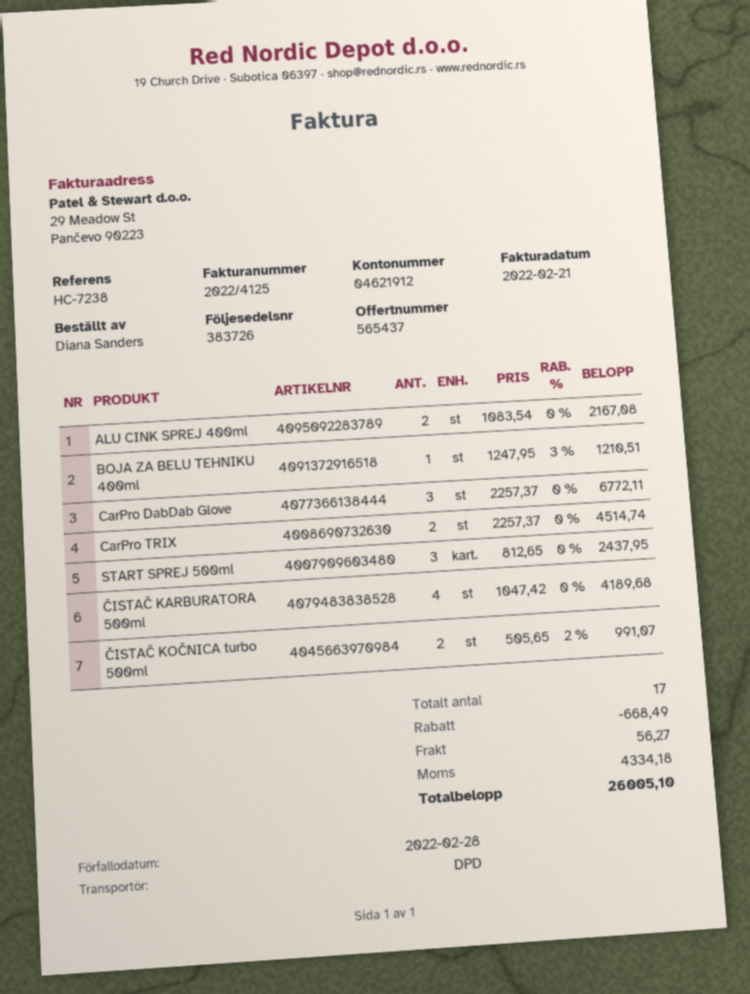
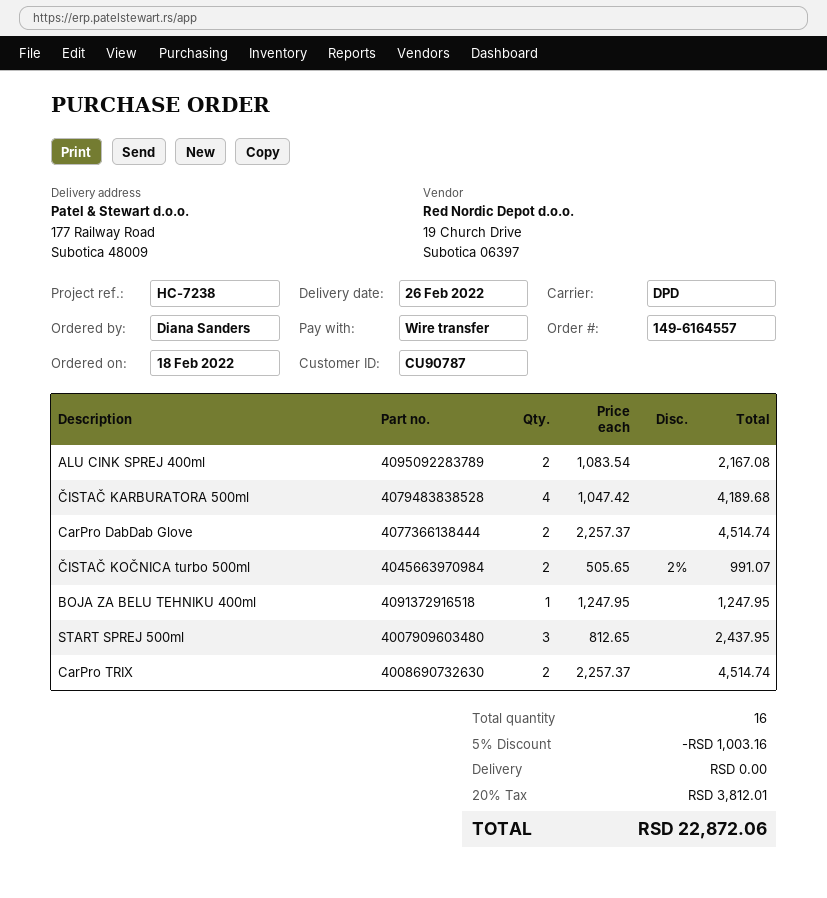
BOJA ZA BELU TEHNIKU 400ml: 1 x 1247.95 - 3% = 1210.51 -> 1 x 1247.95 = 1247.95
CarPro DabDab Glove: 3 x 2257.37 = 6772.11 -> 2 x 2257.37 = 4514.74
total quantity: 17 -> 16
discount: 668.49 -> 1003.16
shipping: 56.27 -> 0.00
tax: 4334.18 -> 3812.01
total: 26005.10 -> 22872.06

